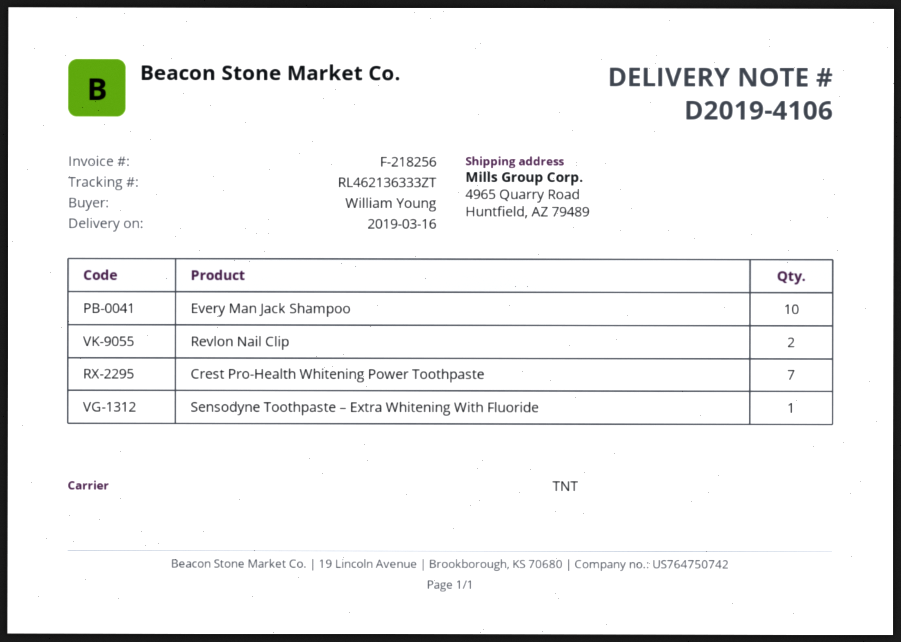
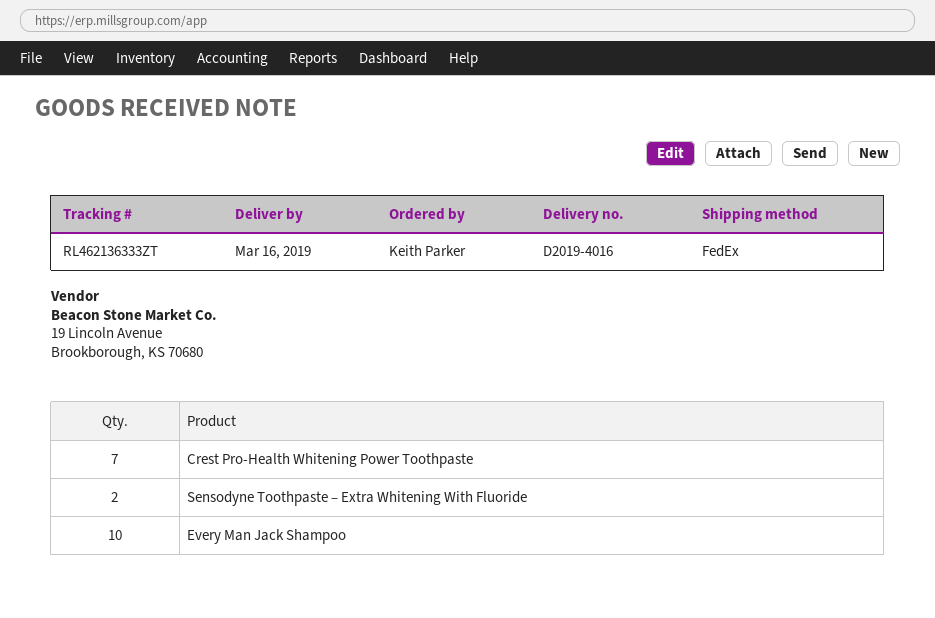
delivery note number: D2019-4106 -> D2019-4016
ordered by: William Young -> Keith Parker
shipping method: TNT -> FedEx
Revlon Nail Clip: 2 -> none
Sensodyne Toothpaste – Extra Whitening With Fluoride: 1 -> 2

